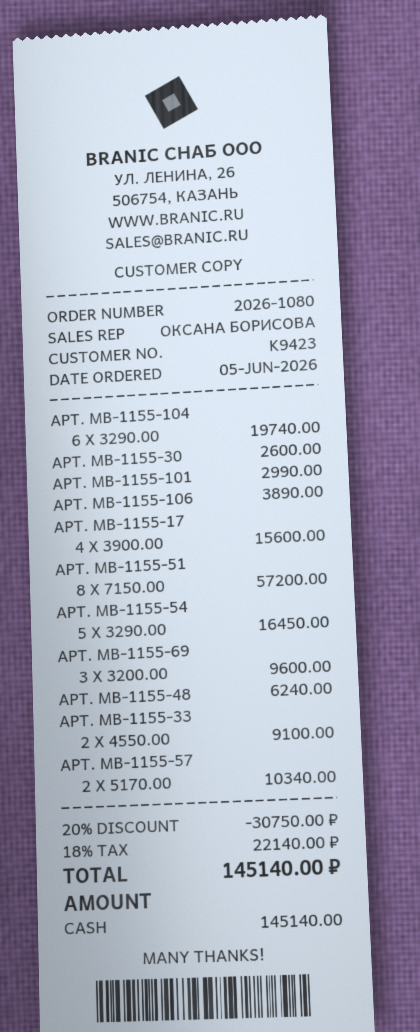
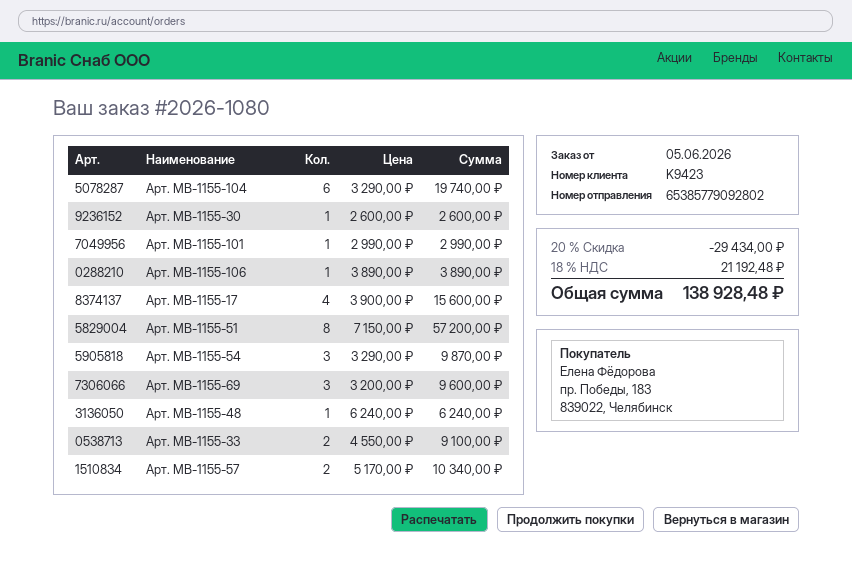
АРТ. MB-1155-54: 5 x 3290.00 = 16450.00 -> 3 x 3290.00 = 9870.00
discount: 20% = 30750.00 -> 20% = 29434.00
tax: 18% = 22140.00 -> 18% = 21192.48
total: 145140.00 -> 138928.48

